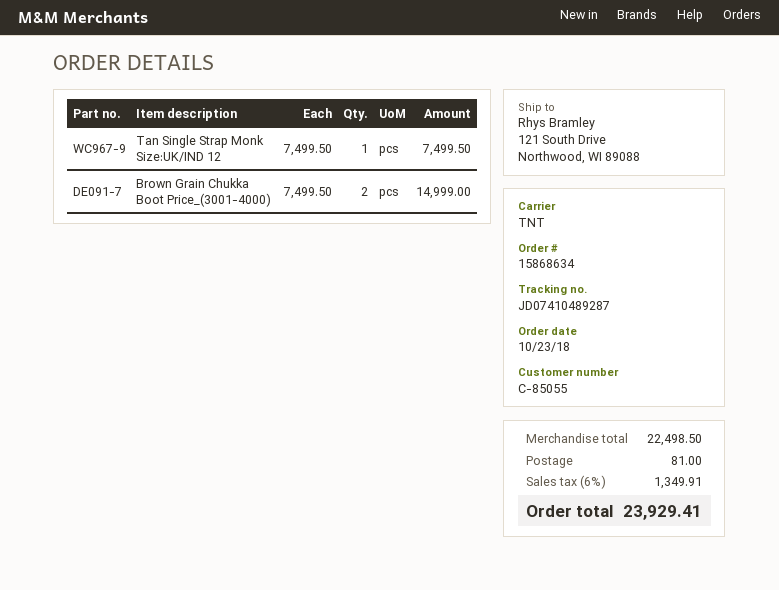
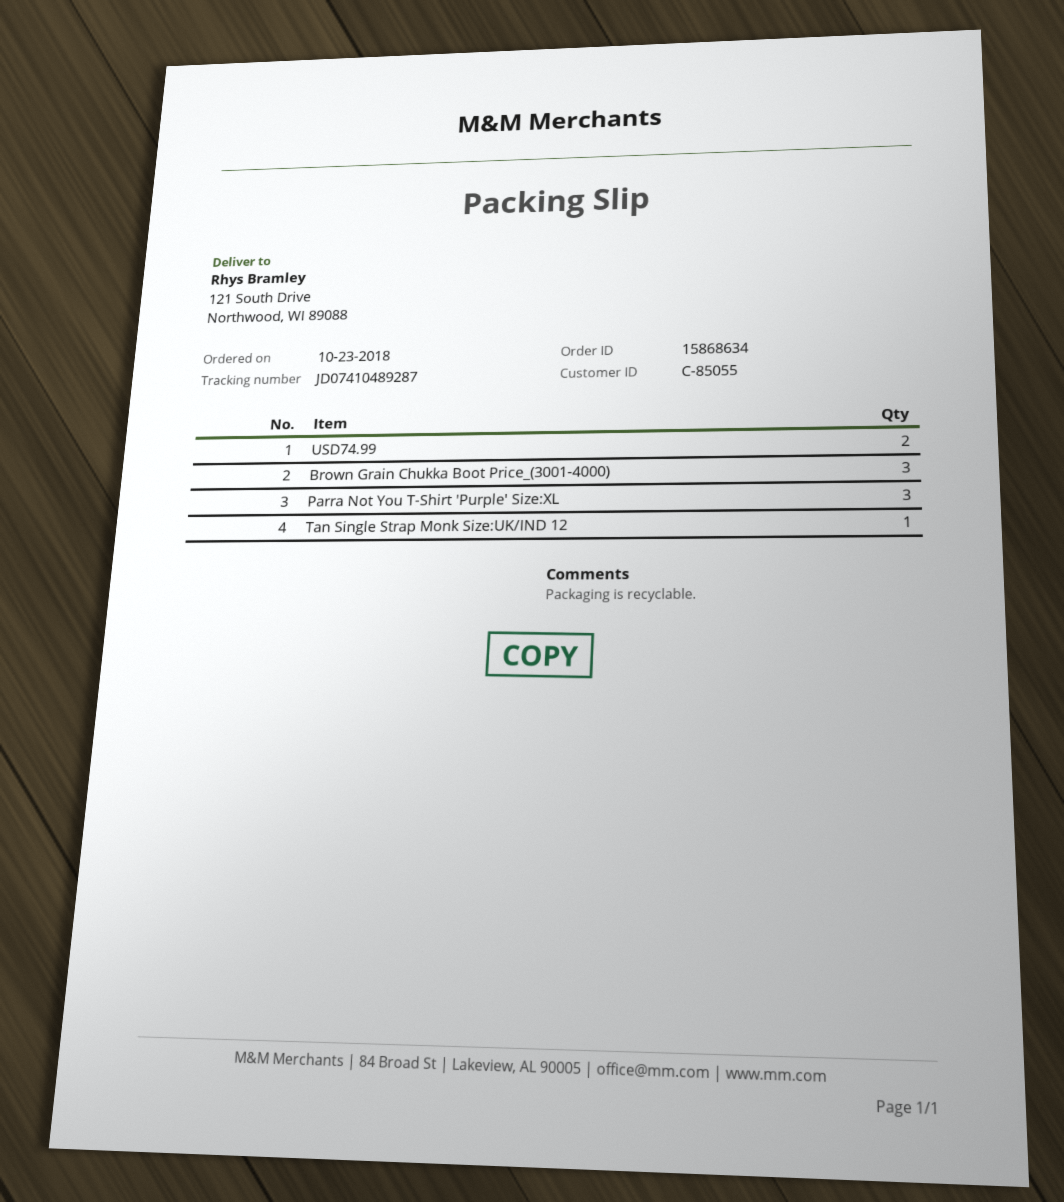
Brown Grain Chukka Boot Price_(3001-4000): 2 -> 3
USD74.99: none -> 2
Parra Not You T-Shirt 'Purple' Size:XL: none -> 3

